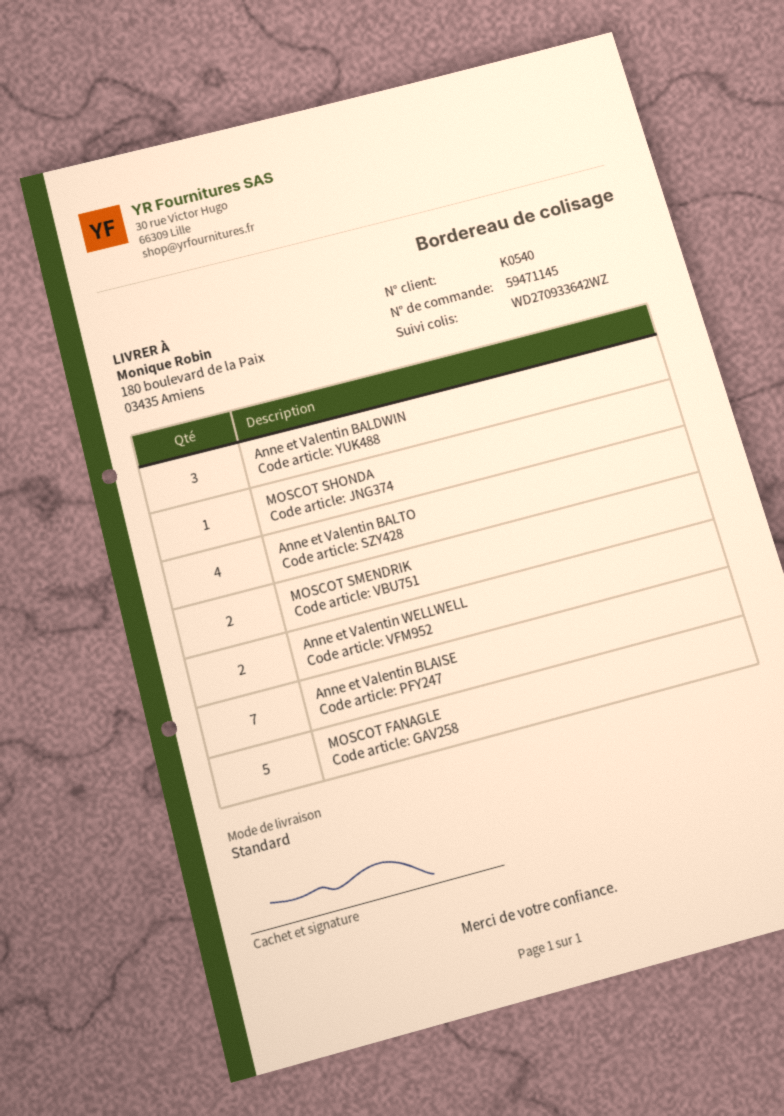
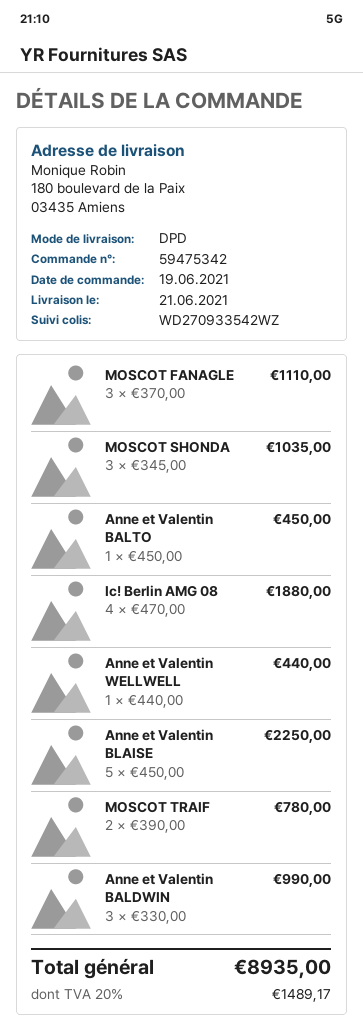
order number: 59471145 -> 59475342
shipping method: standard -> DPD
tracking number: WD270933642WZ -> WD270933542WZ
MOSCOT SHONDA: 1 -> 3
Anne et Valentin BALTO: 4 -> 1
MOSCOT SMENDRIK: 2 -> none
Anne et Valentin WELLWELL: 2 -> 1
Anne et Valentin BLAISE: 7 -> 5
MOSCOT FANAGLE: 5 -> 3
Ic! Berlin AMG 08: none -> 4
MOSCOT TRAIF: none -> 2

